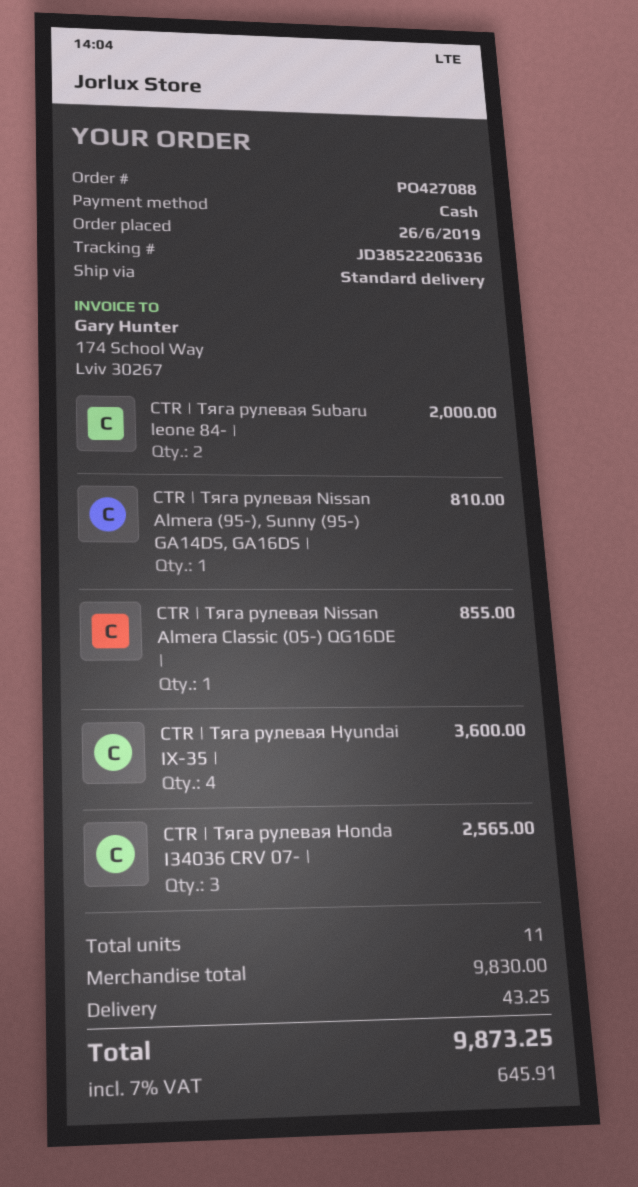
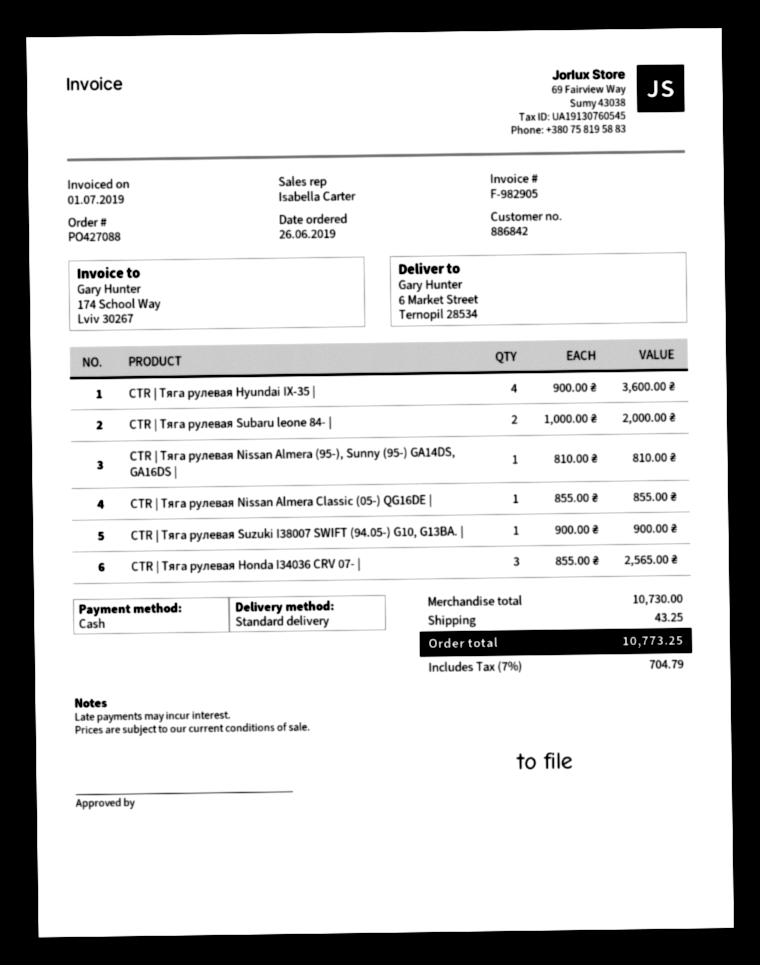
CTR | Тяга рулевая Suzuki I38007 SWIFT (94.05-) G10, G13BA. |: none -> 1 for 900.00
subtotal: 9830.00 -> 10730.00
tax: 7% = 645.91 -> 7% = 704.79
total: 9873.25 -> 10773.25

